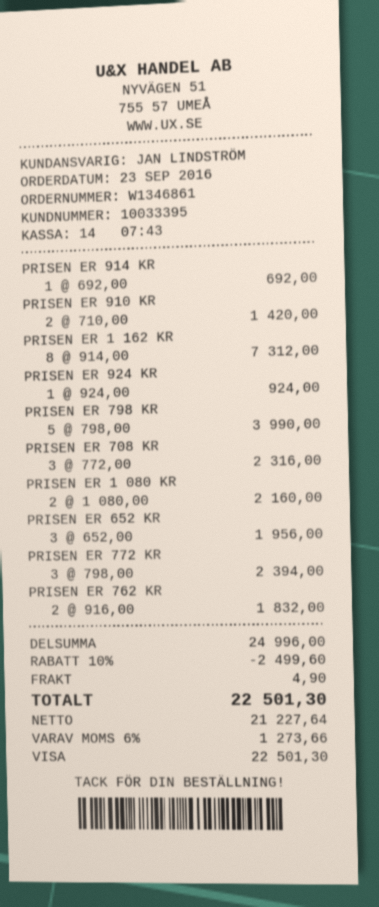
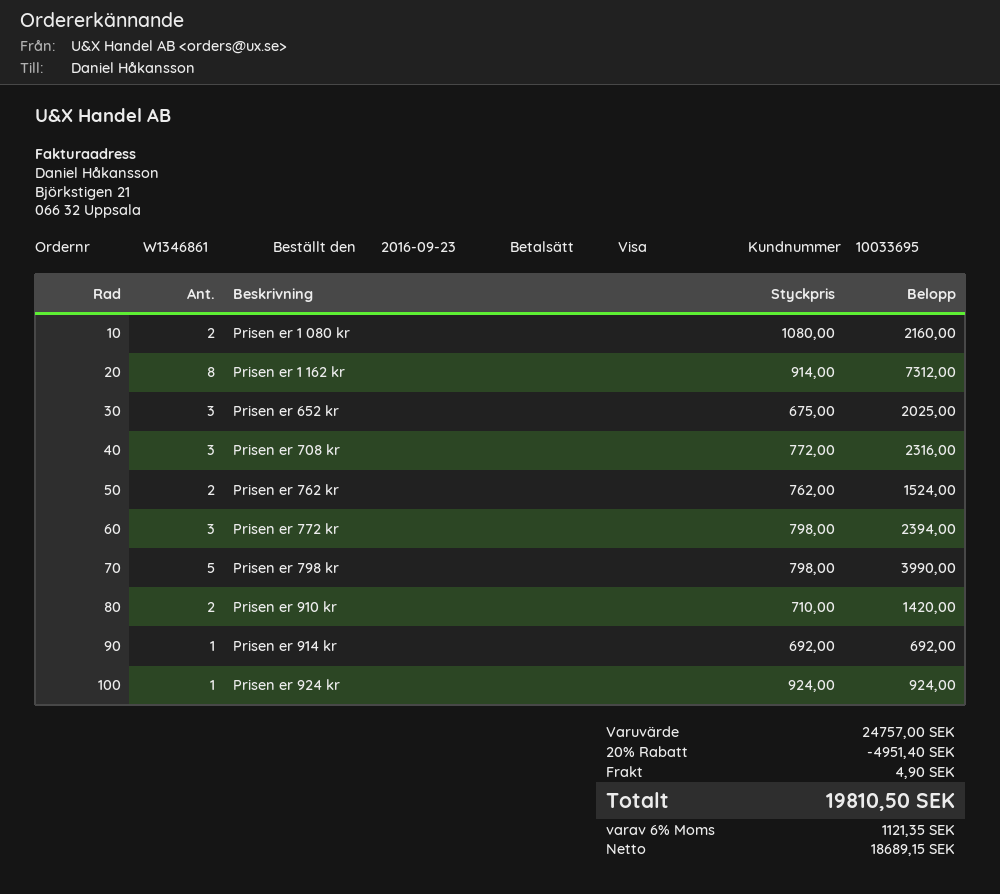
customer number: 10033395 -> 10033695
PRISEN ER 652 KR: 3 x 652.00 = 1956.00 -> 3 x 675.00 = 2025.00
PRISEN ER 762 KR: 2 x 916.00 = 1832.00 -> 2 x 762.00 = 1524.00
subtotal: 24996.00 -> 24757.00
discount: 10% = 2499.60 -> 20% = 4951.40
net: 21227.64 -> 18689.15
tax: 6% = 1273.66 -> 6% = 1121.35
total: 22501.30 -> 19810.50

